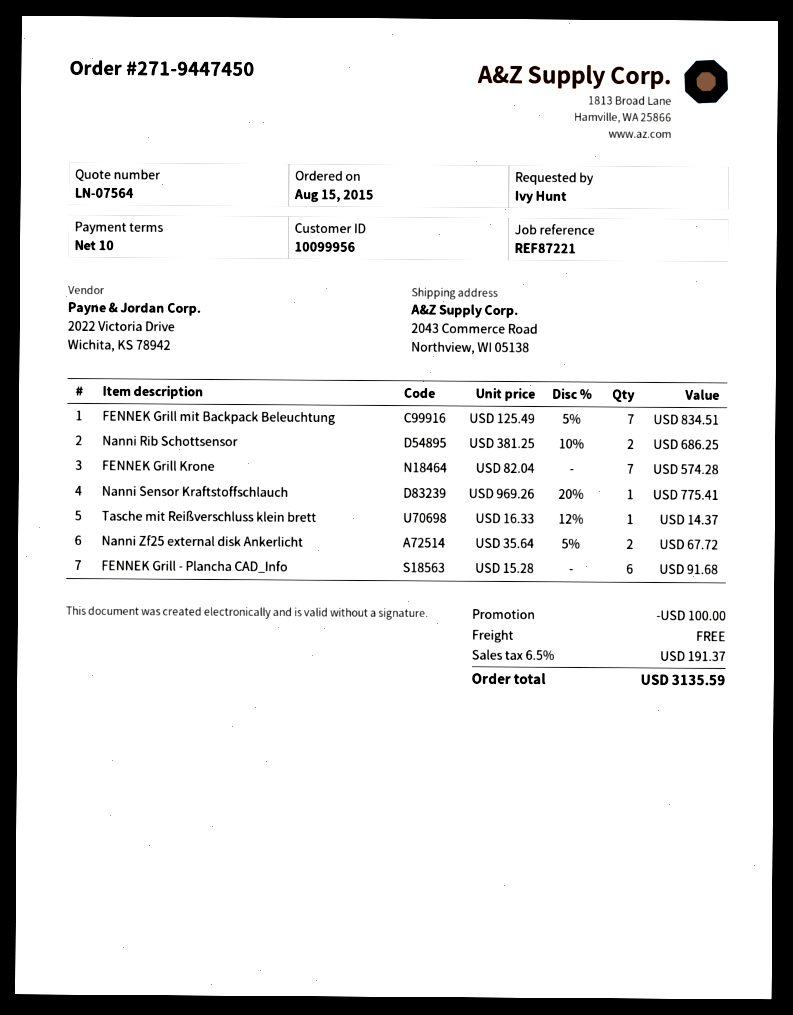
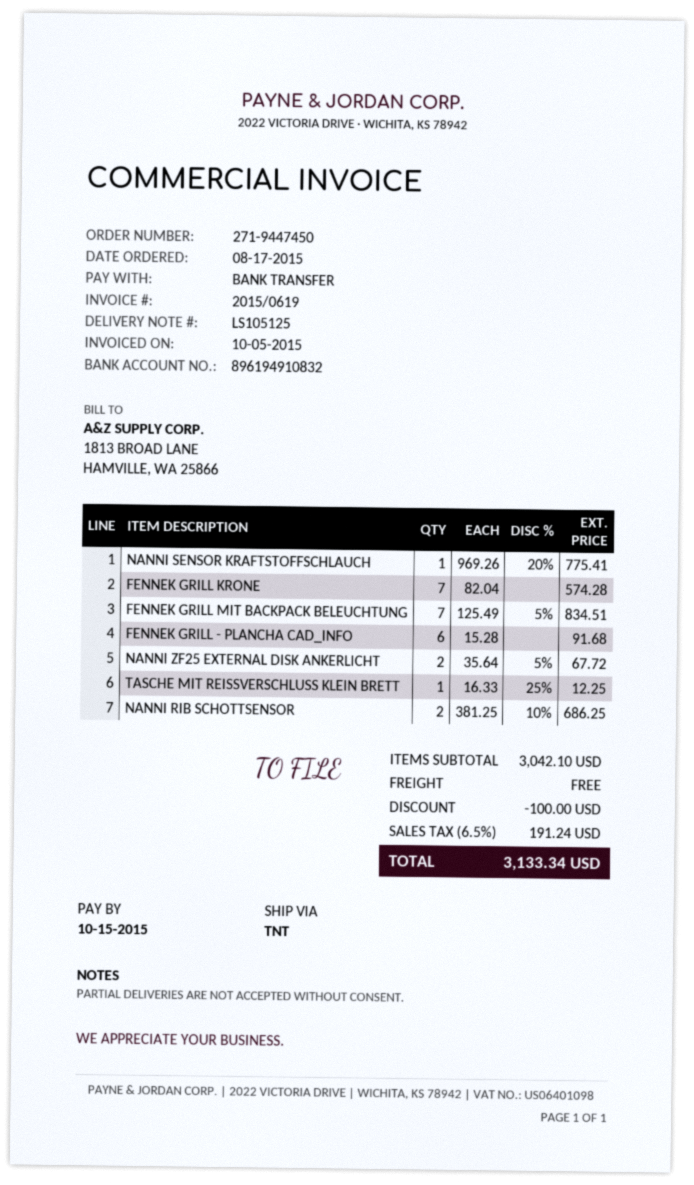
order date: 2015-08-15 -> 2015-08-17
Tasche mit Reißverschluss klein brett: 1 x 16.33 - 12% = 14.37 -> 1 x 16.33 - 25% = 12.25
tax: 6.5% = 191.37 -> 6.5% = 191.24
total: 3135.59 -> 3133.34

